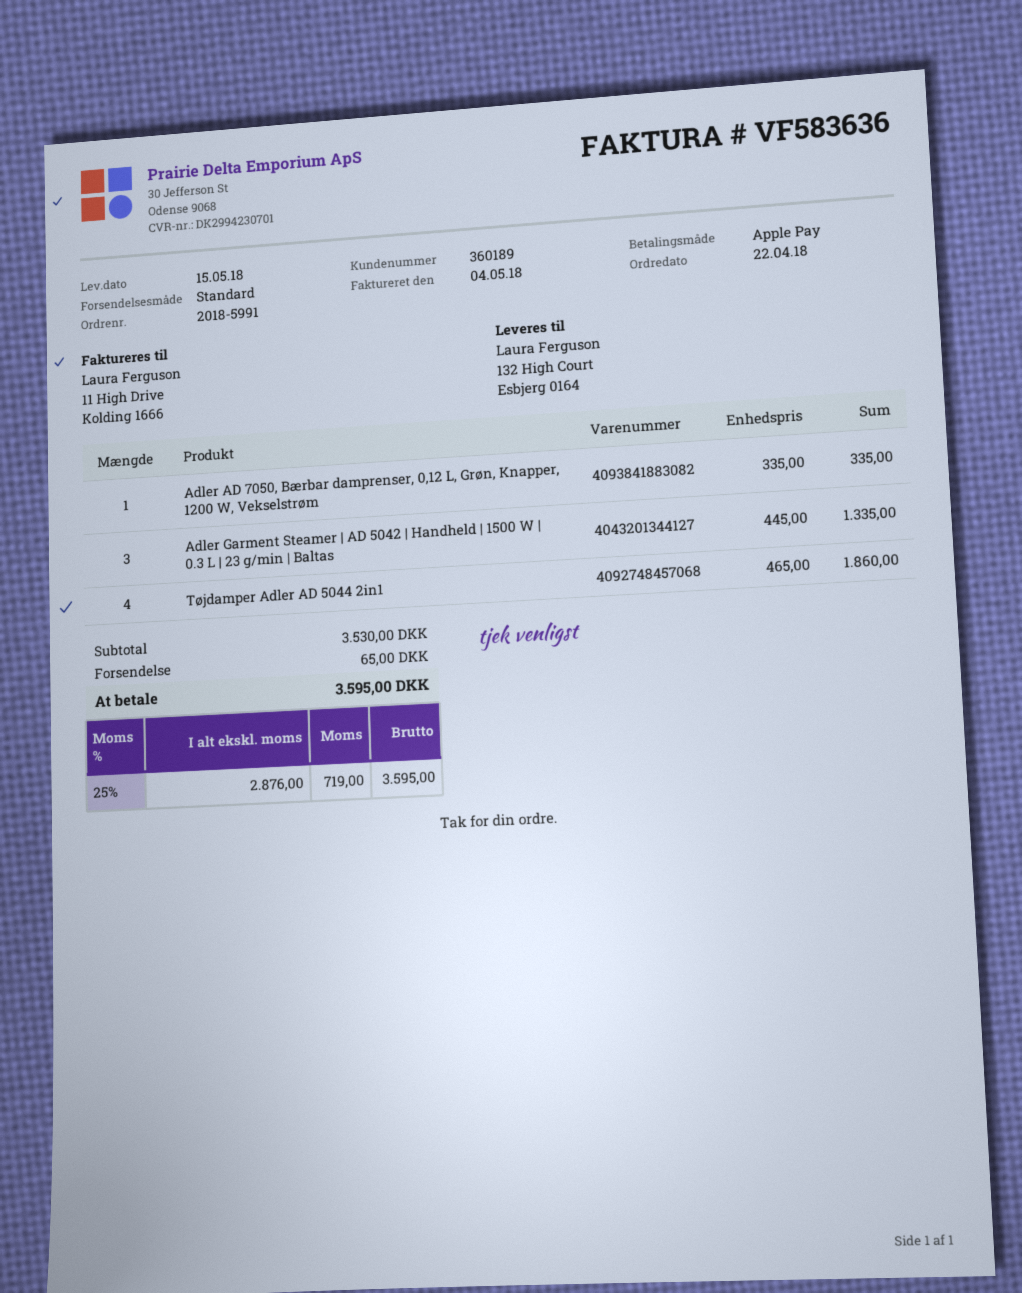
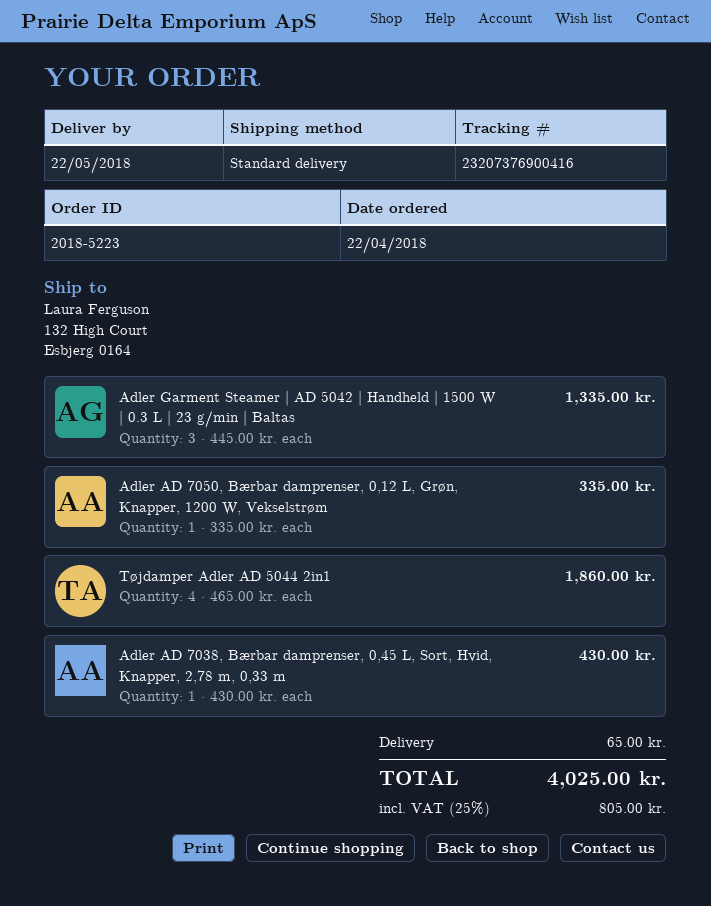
order number: 2018-5991 -> 2018-5223
delivery date: 2018-05-15 -> 2018-05-22
Adler AD 7038, Bærbar damprenser, 0,45 L, Sort, Hvid, Knapper, 2,78 m, 0,33 m: none -> 1 x 430.00 = 430.00
tax: 25% = 719.00 -> 25% = 805.00
total: 3595.00 -> 4025.00

